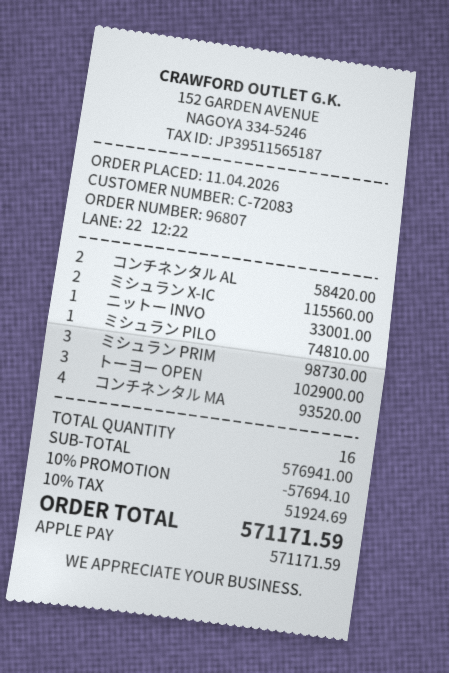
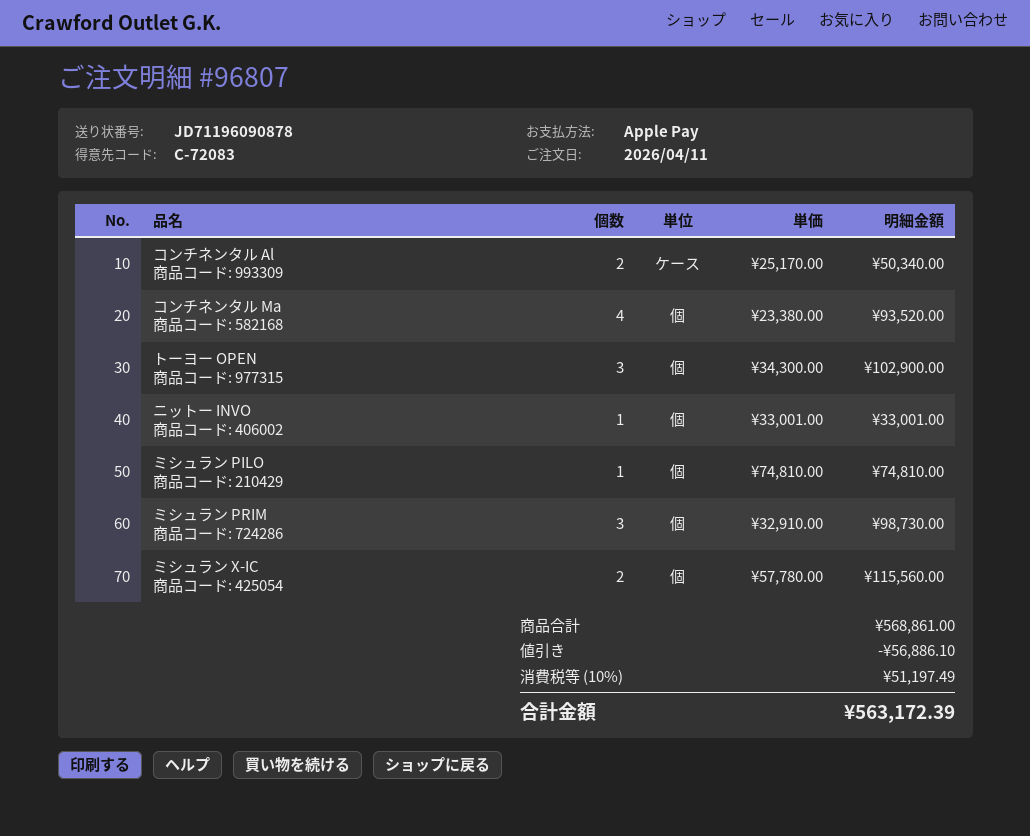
コンチネンタル AL: 2 for 58420.00 -> 2 for 50340.00
subtotal: 576941.00 -> 568861.00
discount: 57694.10 -> 56886.10
tax: 10% = 51924.69 -> 10% = 51197.49
total: 571171.59 -> 563172.39

